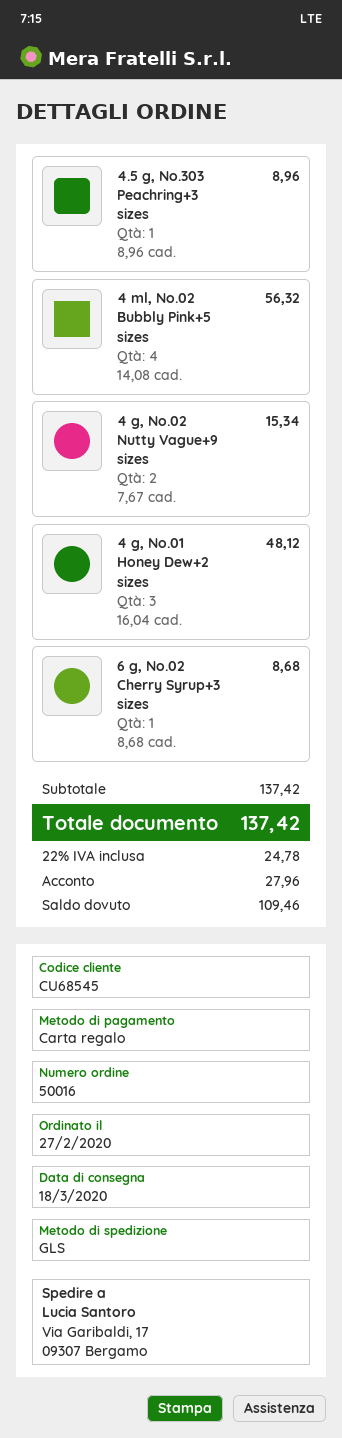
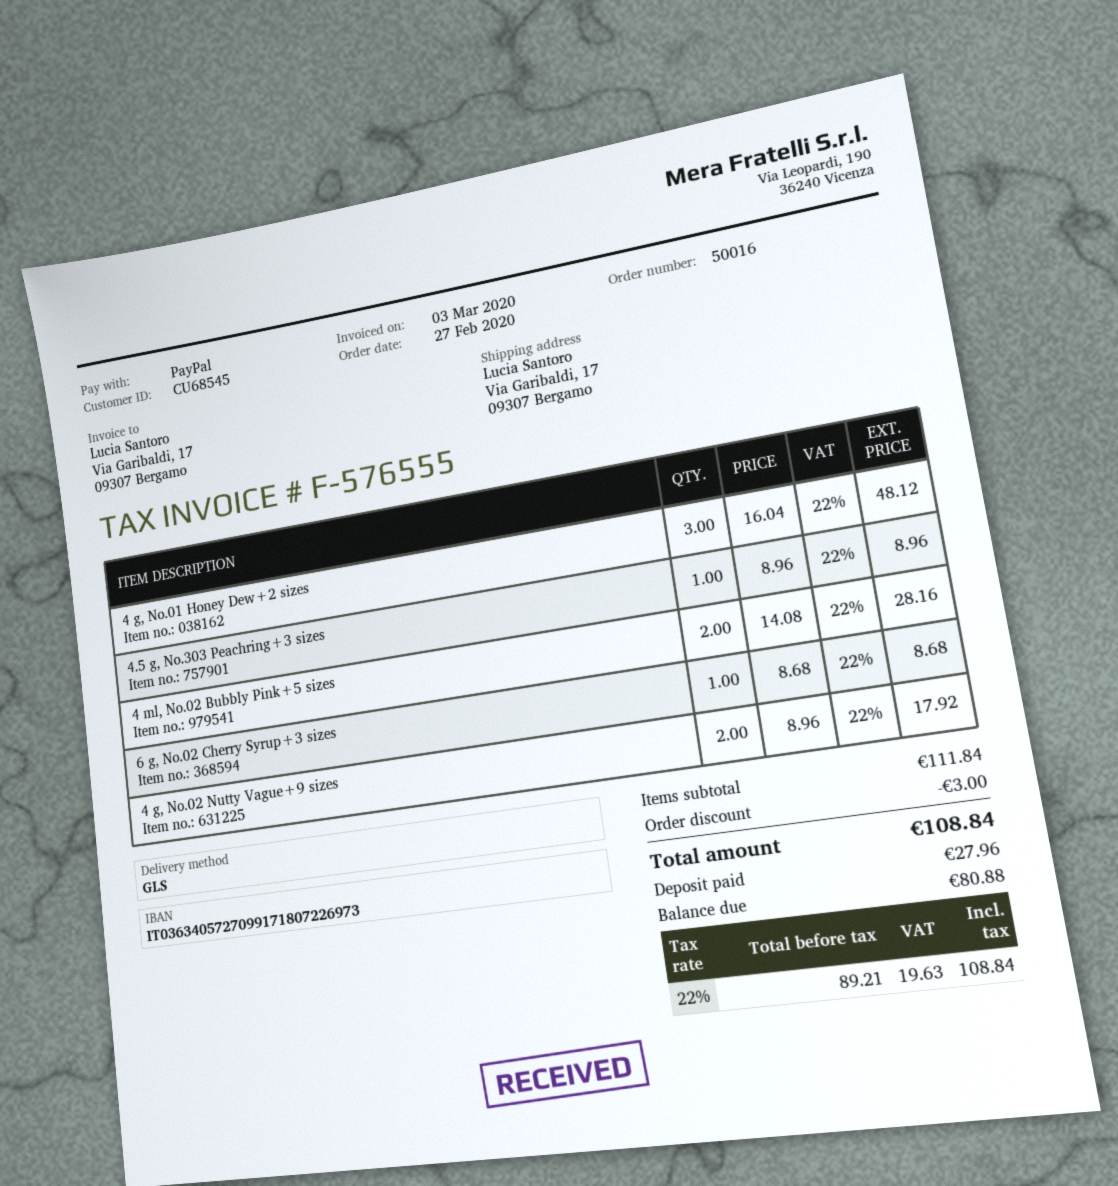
payment method: gift card -> PayPal
4 ml, No.02 Bubbly Pink+5 sizes: 4 x 14.08 = 56.32 -> 2 x 14.08 = 28.16
4 g, No.02 Nutty Vague+9 sizes: 2 x 7.67 = 15.34 -> 2 x 8.96 = 17.92
subtotal: 137.42 -> 111.84
discount: none -> 3.00
tax: 22% = 24.78 -> 22% = 19.63
total: 137.42 -> 108.84
balance: 109.46 -> 80.88

